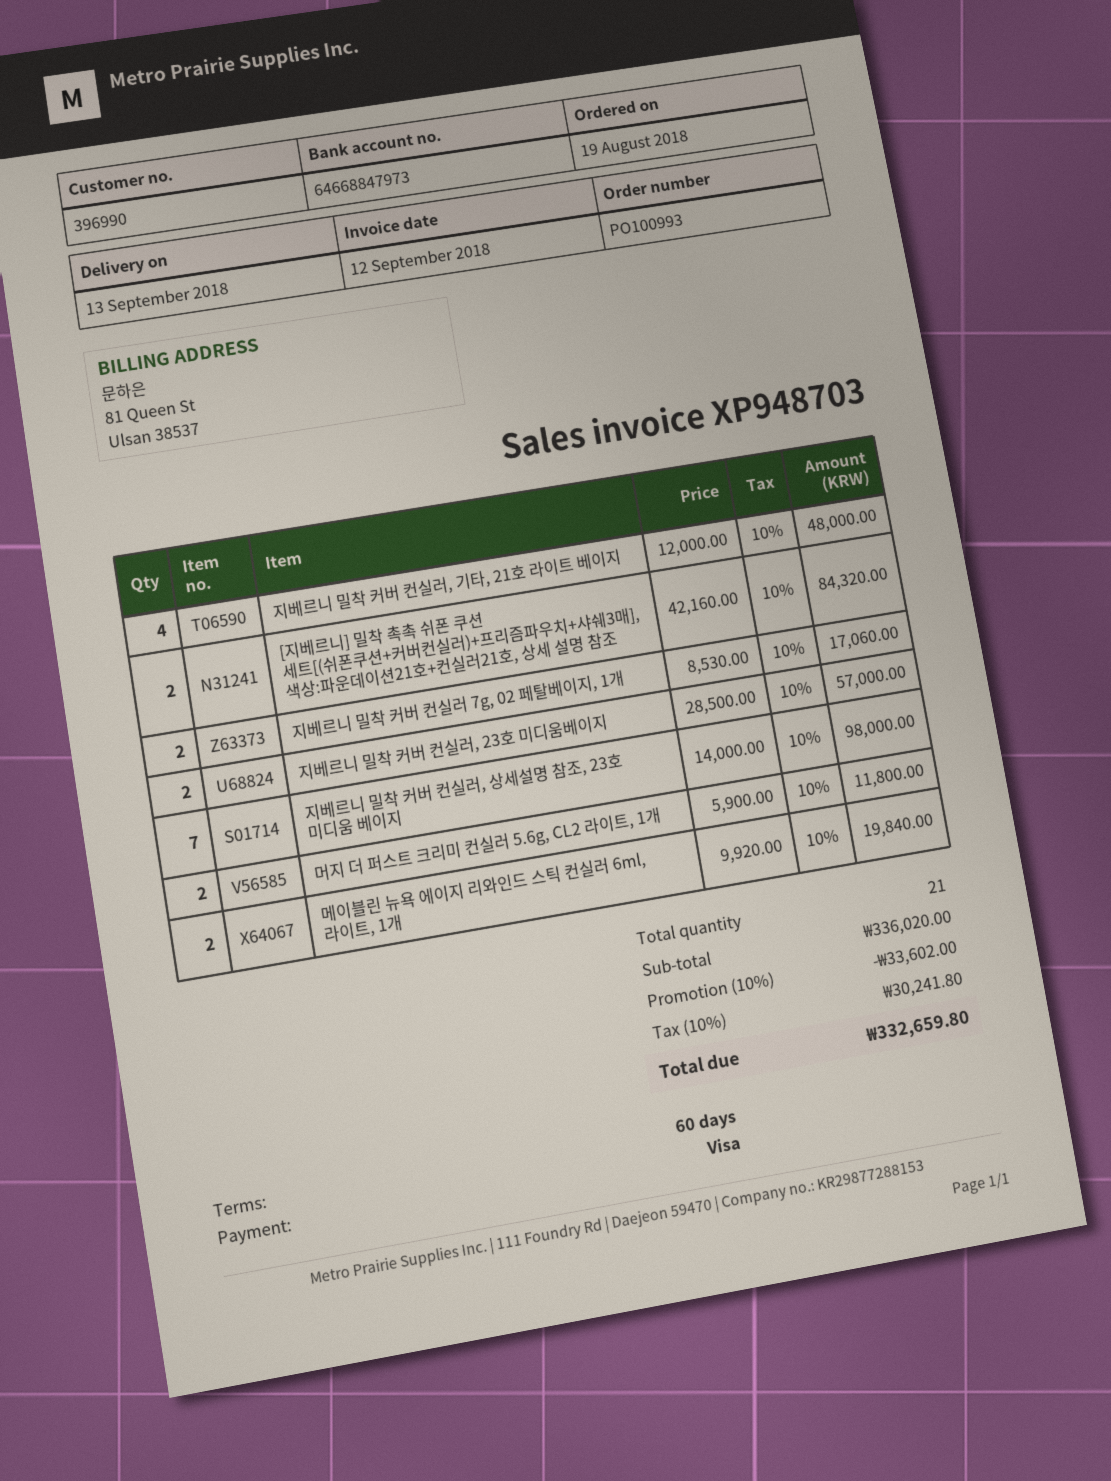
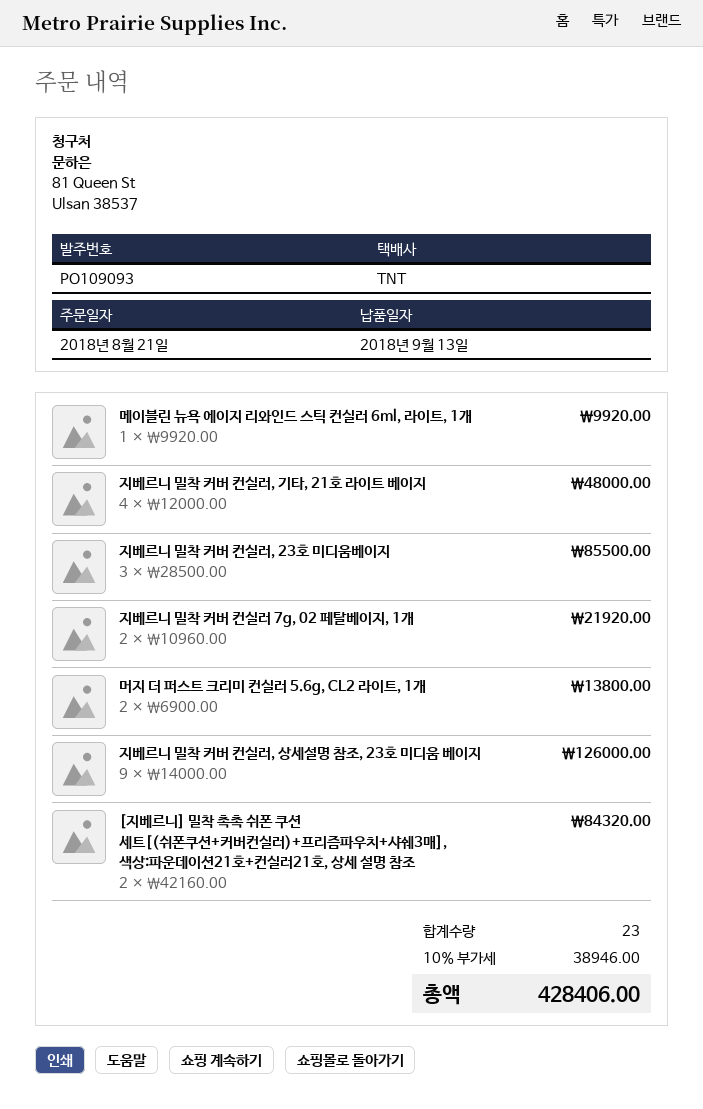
order number: PO100993 -> PO109093
order date: 2018-08-19 -> 2018-08-21
지베르니 밀착 커버 컨실러 7g, 02 페탈베이지, 1개: 2 x 8530.00 = 17060.00 -> 2 x 10960.00 = 21920.00
지베르니 밀착 커버 컨실러, 23호 미디움베이지: 2 x 28500.00 = 57000.00 -> 3 x 28500.00 = 85500.00
지베르니 밀착 커버 컨실러, 상세설명 참조, 23호 미디움 베이지: 7 x 14000.00 = 98000.00 -> 9 x 14000.00 = 126000.00
머지 더 퍼스트 크리미 컨실러 5.6g, CL2 라이트, 1개: 2 x 5900.00 = 11800.00 -> 2 x 6900.00 = 13800.00
메이블린 뉴욕 에이지 리와인드 스틱 컨실러 6ml, 라이트, 1개: 2 x 9920.00 = 19840.00 -> 1 x 9920.00 = 9920.00
total quantity: 21 -> 23
discount: 10% = 33602.00 -> none
tax: 10% = 30241.80 -> 10% = 38946.00
total: 332659.80 -> 428406.00

